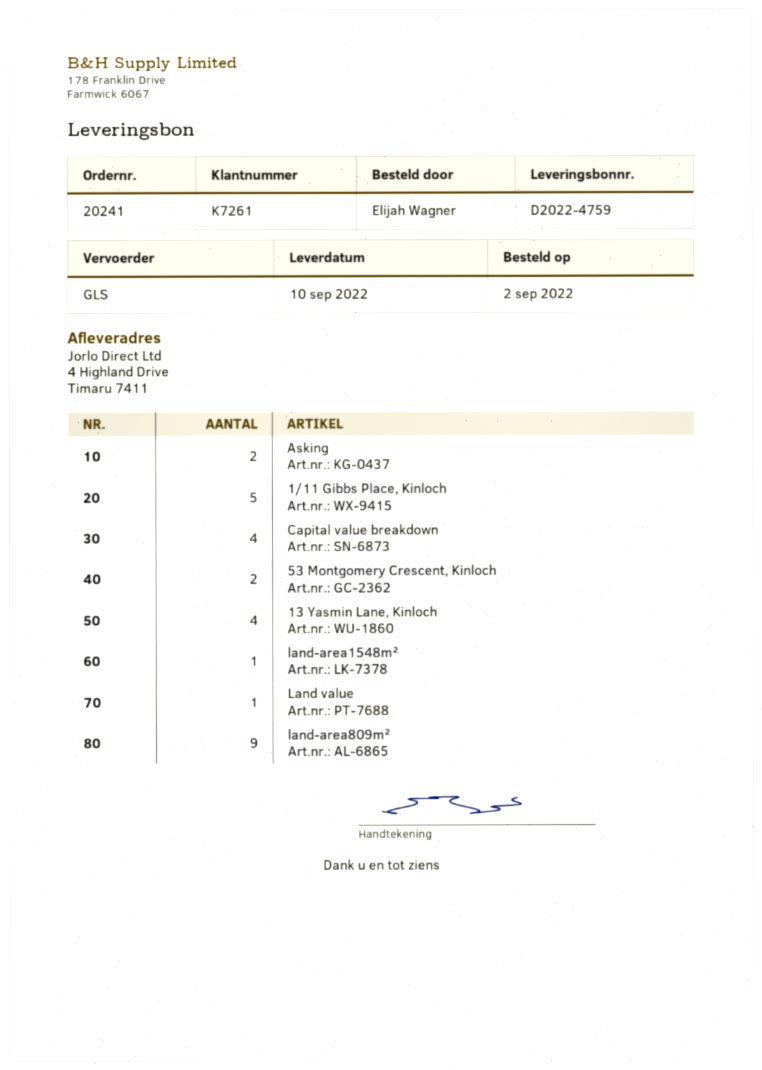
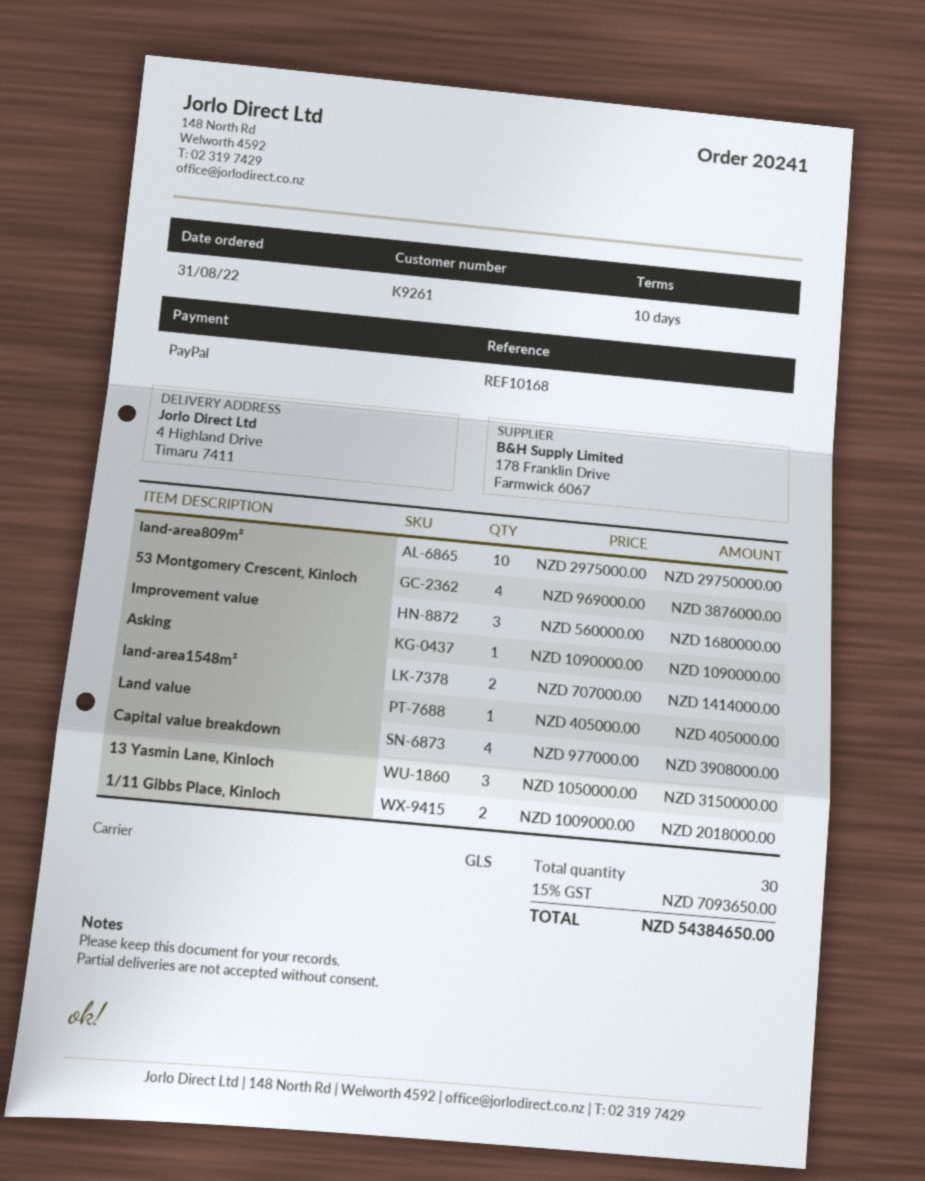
order date: 2022-09-02 -> 2022-08-31
customer number: K7261 -> K9261
Asking: 2 -> 1
1/11 Gibbs Place, Kinloch: 5 -> 2
53 Montgomery Crescent, Kinloch: 2 -> 4
13 Yasmin Lane, Kinloch: 4 -> 3
land-area1548m²: 1 -> 2
land-area809m²: 9 -> 10
Improvement value: none -> 3

